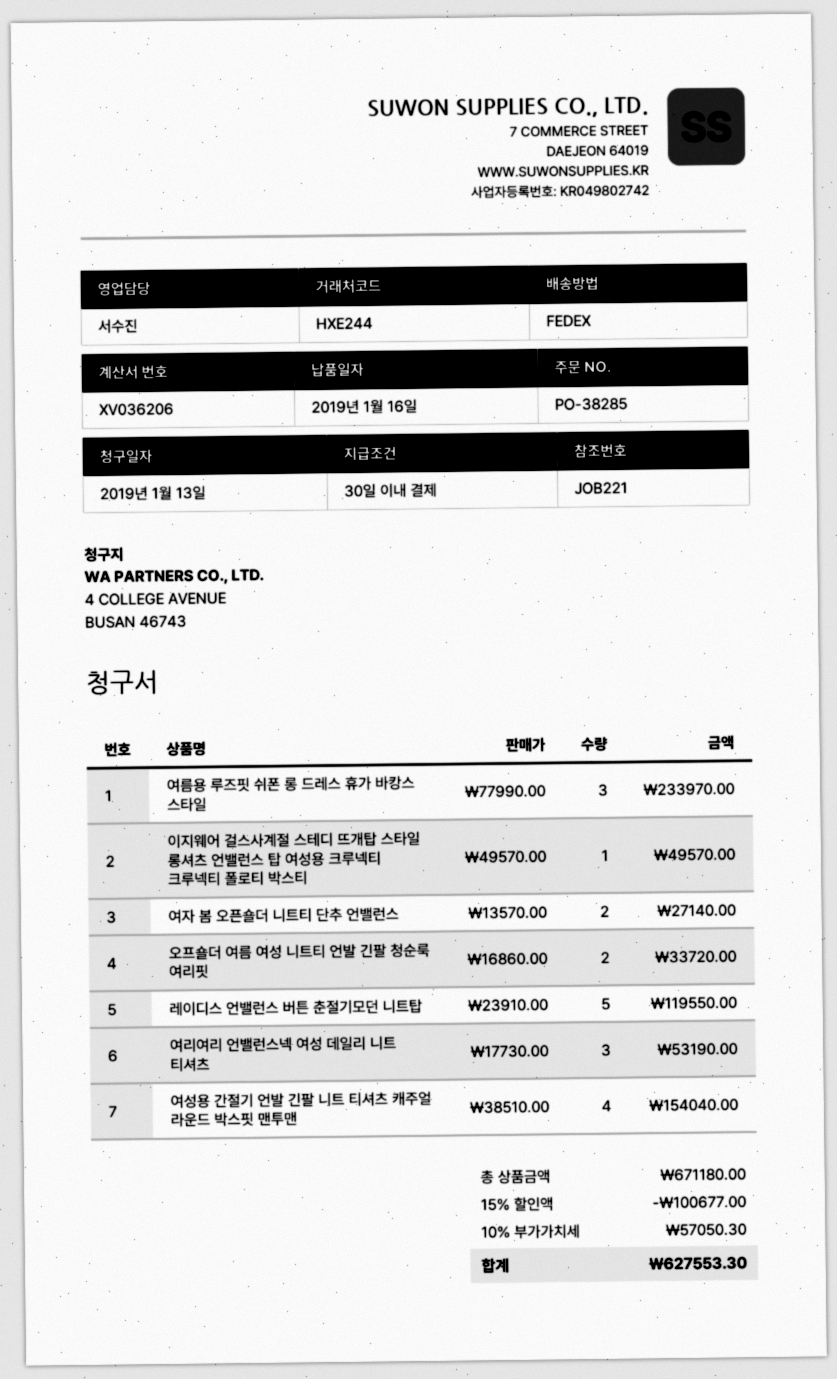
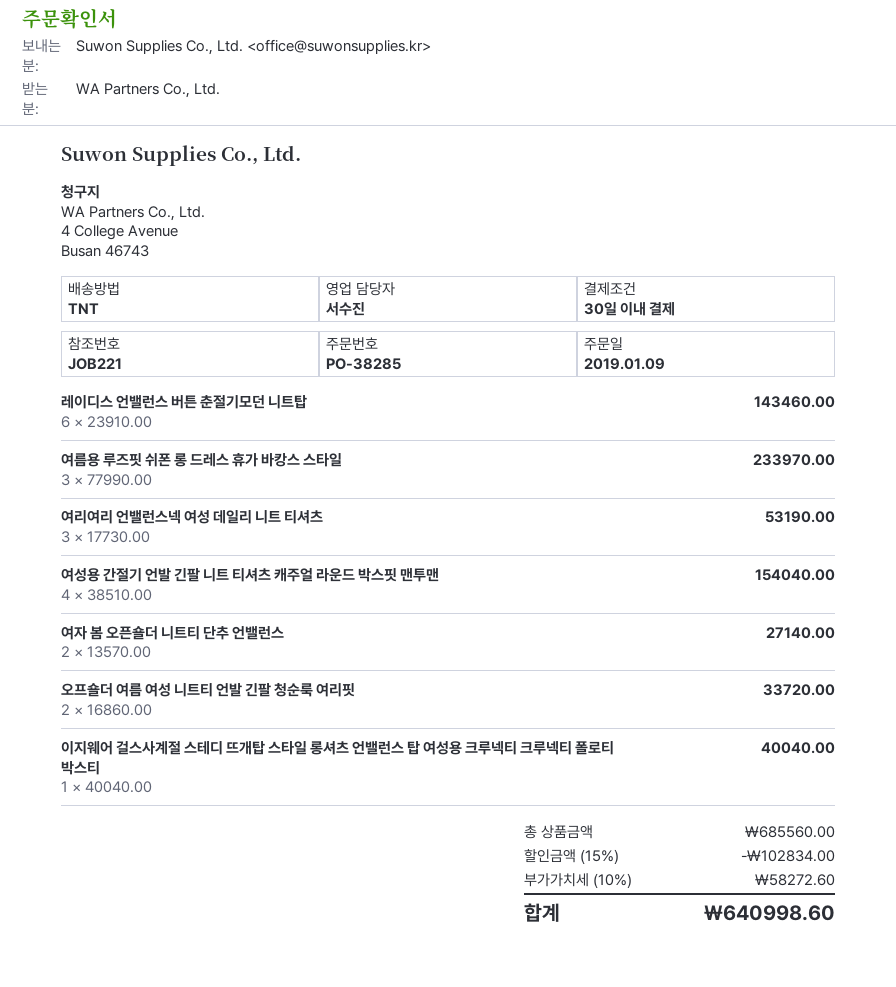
shipping method: FedEx -> TNT
이지웨어 걸스사계절 스테디 뜨개탑 스타일 롱셔츠 언밸런스 탑 여성용 크루넥티 크루넥티 폴로티 박스티: 1 x 49570.00 = 49570.00 -> 1 x 40040.00 = 40040.00
레이디스 언밸런스 버튼 춘절기모던 니트탑: 5 x 23910.00 = 119550.00 -> 6 x 23910.00 = 143460.00
subtotal: 671180.00 -> 685560.00
discount: 15% = 100677.00 -> 15% = 102834.00
tax: 10% = 57050.30 -> 10% = 58272.60
total: 627553.30 -> 640998.60

